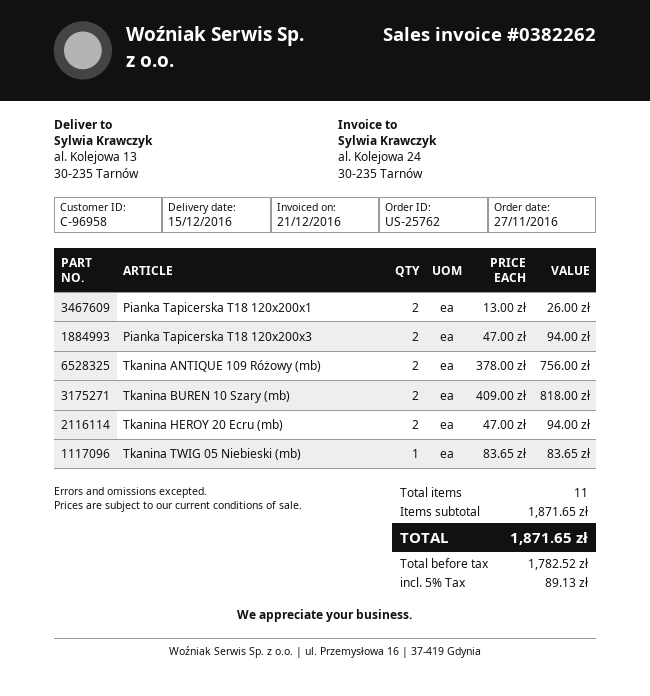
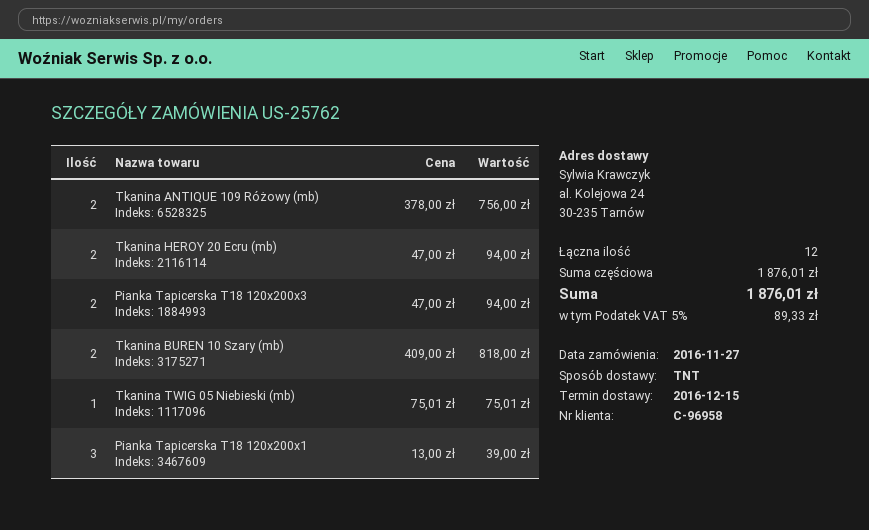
ship to: al. Kolejowa 13, 30-235 Tarnów -> al. Kolejowa 24, 30-235 Tarnów
Pianka Tapicerska T18 120x200x1: 2 x 13.00 = 26.00 -> 3 x 13.00 = 39.00
Tkanina TWIG 05 Niebieski (mb): 1 x 83.65 = 83.65 -> 1 x 75.01 = 75.01
total quantity: 11 -> 12
subtotal: 1871.65 -> 1876.01
tax: 5% = 89.13 -> 5% = 89.33
total: 1871.65 -> 1876.01

